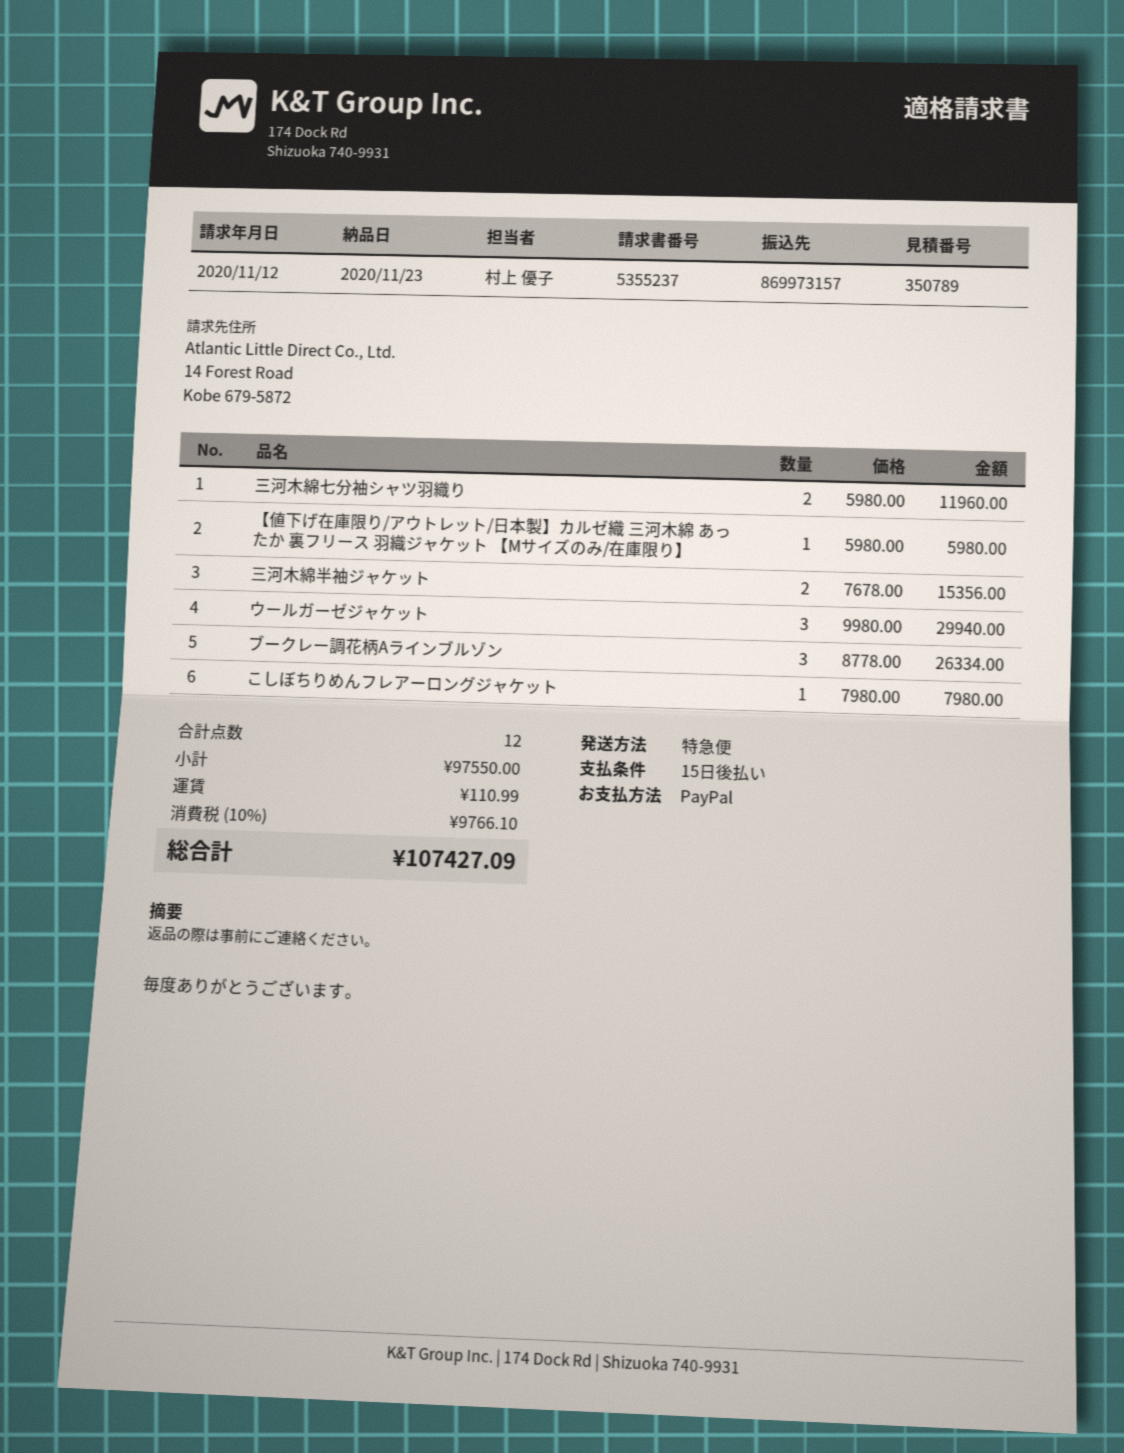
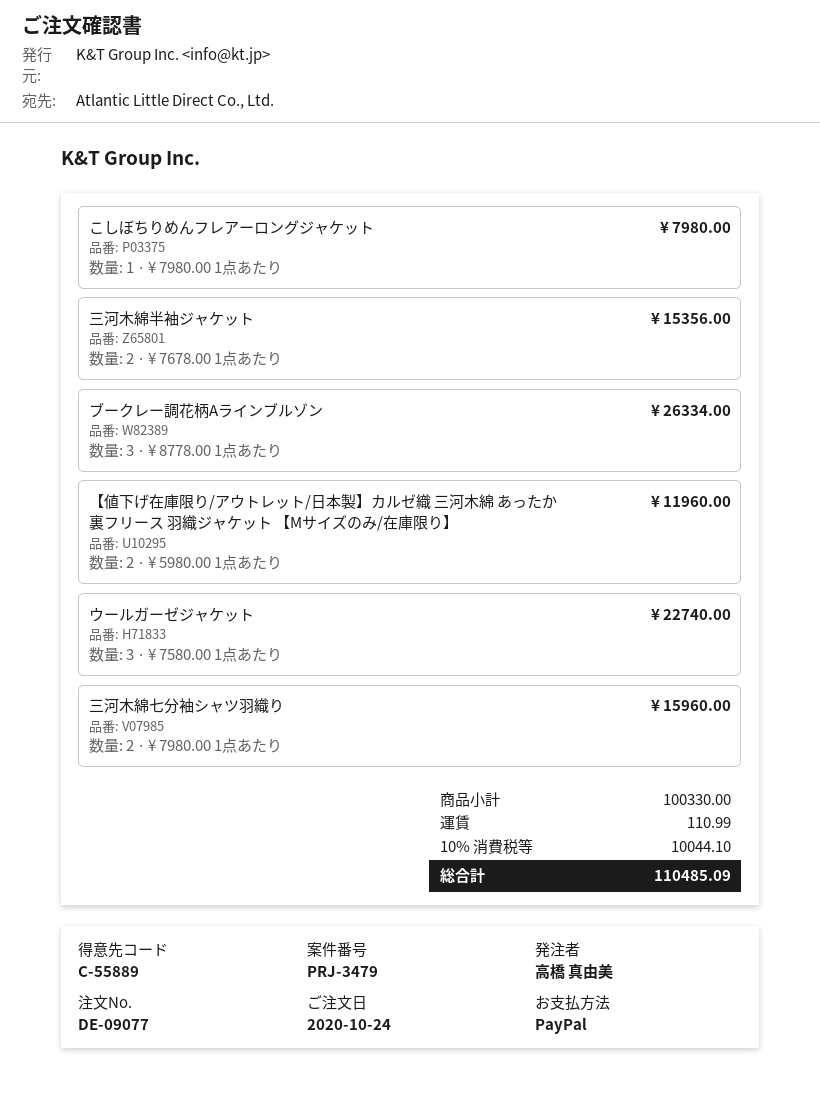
三河木綿七分袖シャツ羽織り: 2 x 5980.00 = 11960.00 -> 2 x 7980.00 = 15960.00
【値下げ在庫限り/アウトレット/日本製】カルゼ織 三河木綿 あったか 裏フリース 羽織ジャケット 【Mサイズのみ/在庫限り】: 1 x 5980.00 = 5980.00 -> 2 x 5980.00 = 11960.00
ウールガーゼジャケット: 3 x 9980.00 = 29940.00 -> 3 x 7580.00 = 22740.00
subtotal: 97550.00 -> 100330.00
tax: 10% = 9766.10 -> 10% = 10044.10
total: 107427.09 -> 110485.09

